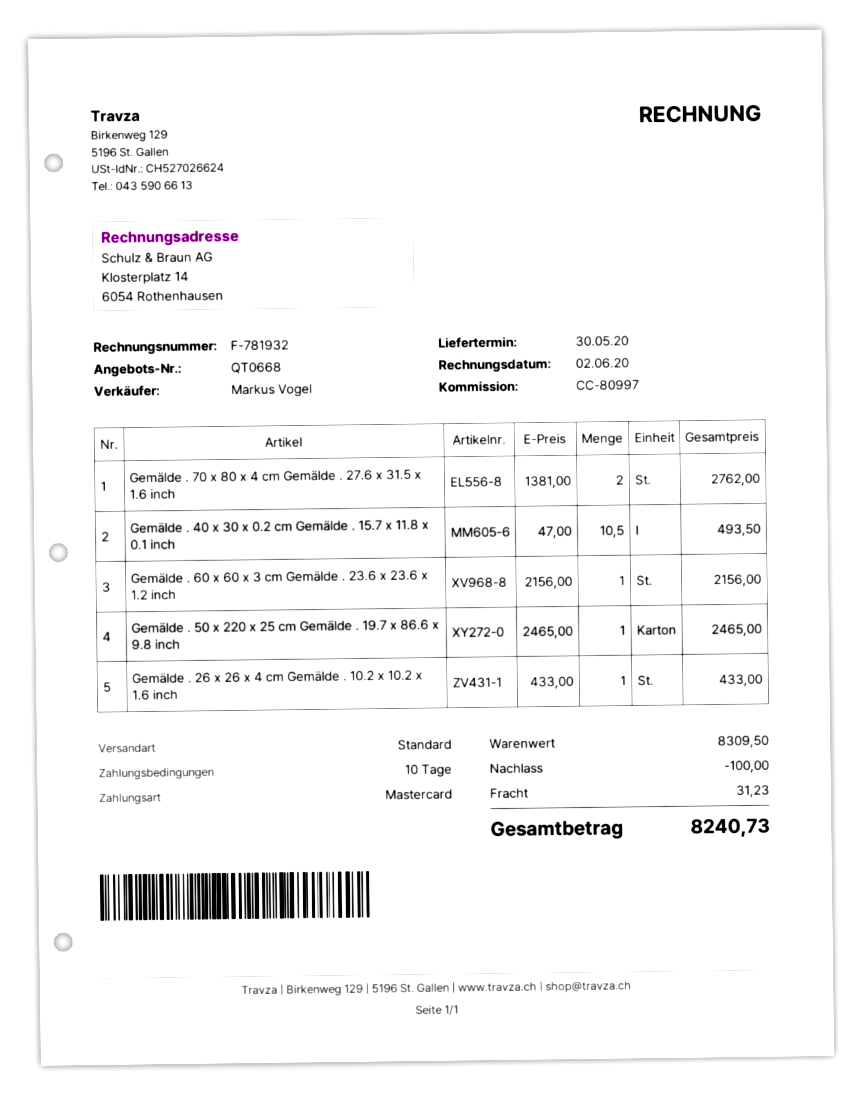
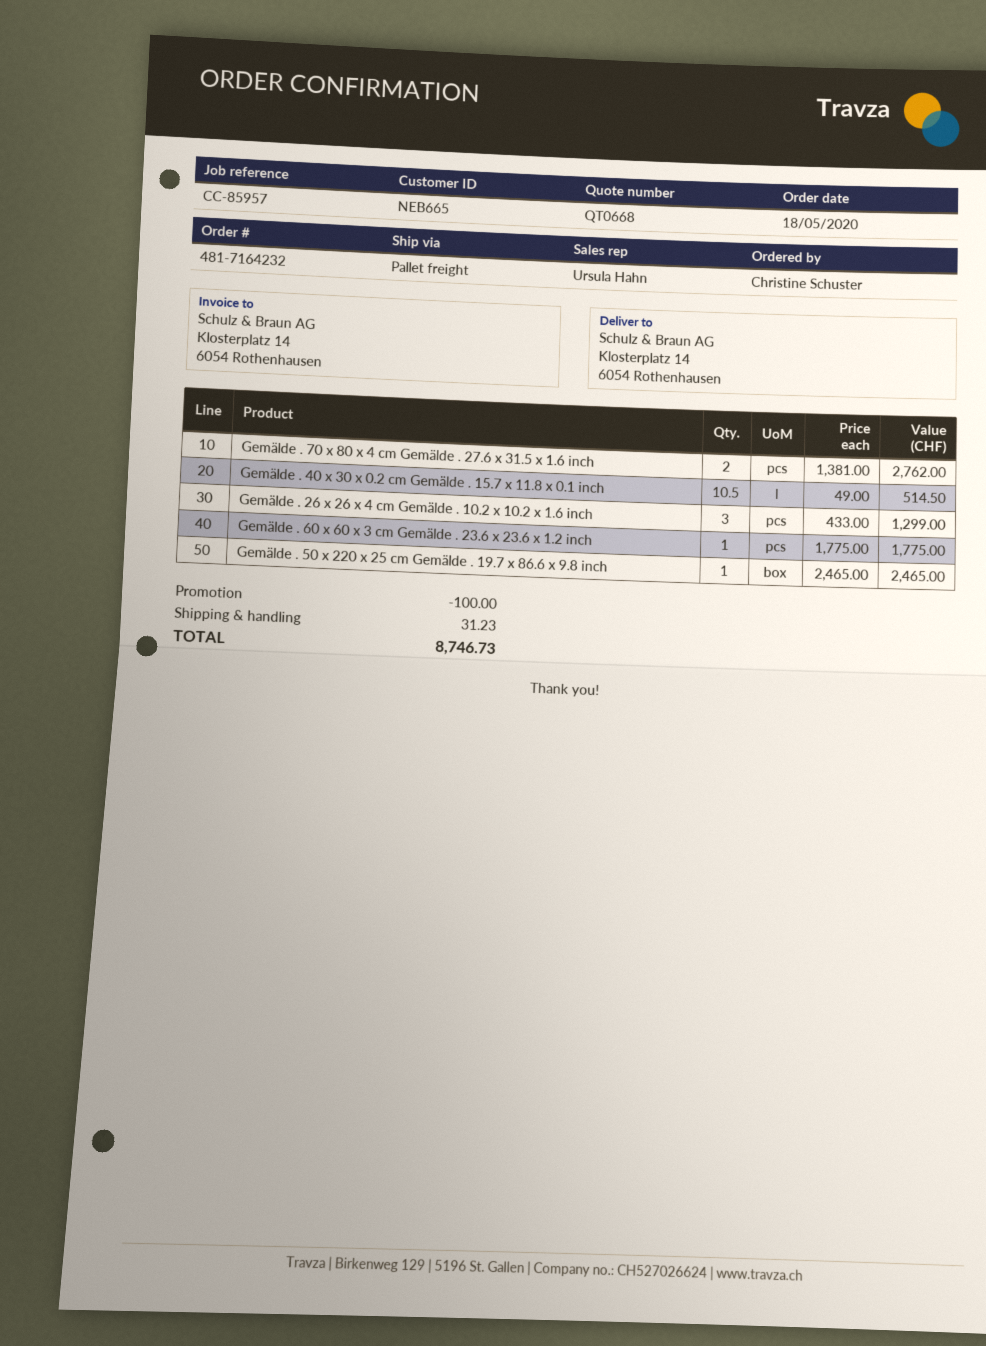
reference: CC-80997 -> CC-85957
sales rep: Markus Vogel -> Ursula Hahn
shipping method: standard -> pallet freight
Gemälde . 40 x 30 x 0.2 cm Gemälde . 15.7 x 11.8 x 0.1 inch: 10.5 x 47.00 = 493.50 -> 10.5 x 49.00 = 514.50
Gemälde . 60 x 60 x 3 cm Gemälde . 23.6 x 23.6 x 1.2 inch: 1 x 2156.00 = 2156.00 -> 1 x 1775.00 = 1775.00
Gemälde . 26 x 26 x 4 cm Gemälde . 10.2 x 10.2 x 1.6 inch: 1 x 433.00 = 433.00 -> 3 x 433.00 = 1299.00
total: 8240.73 -> 8746.73

